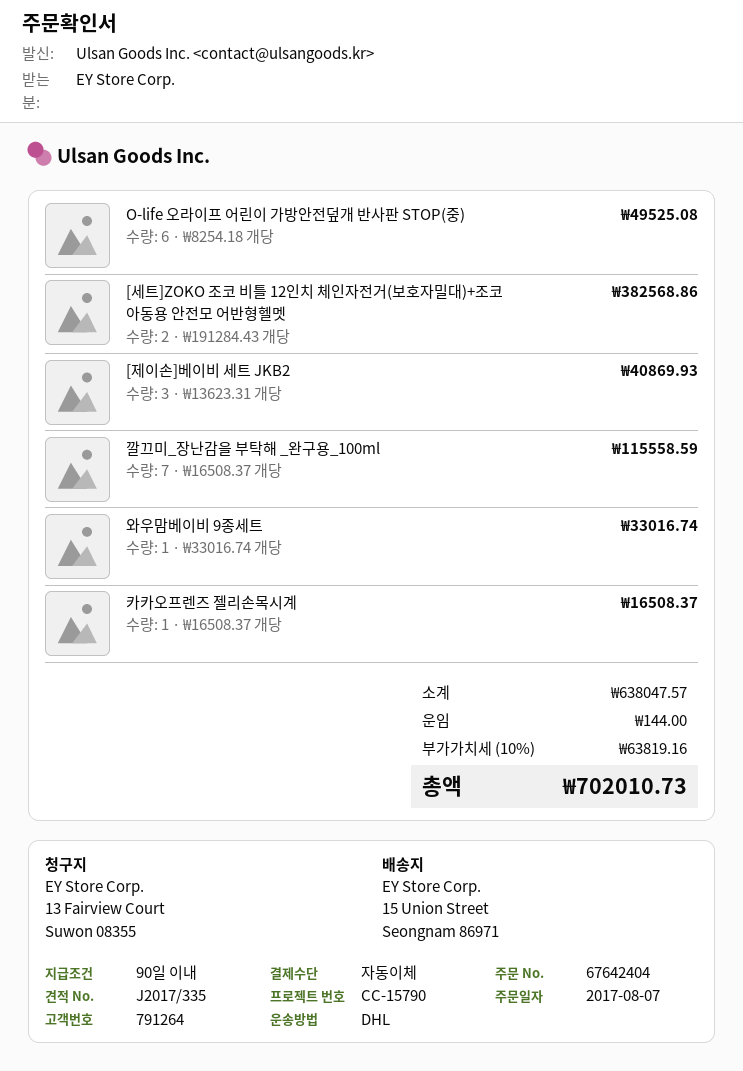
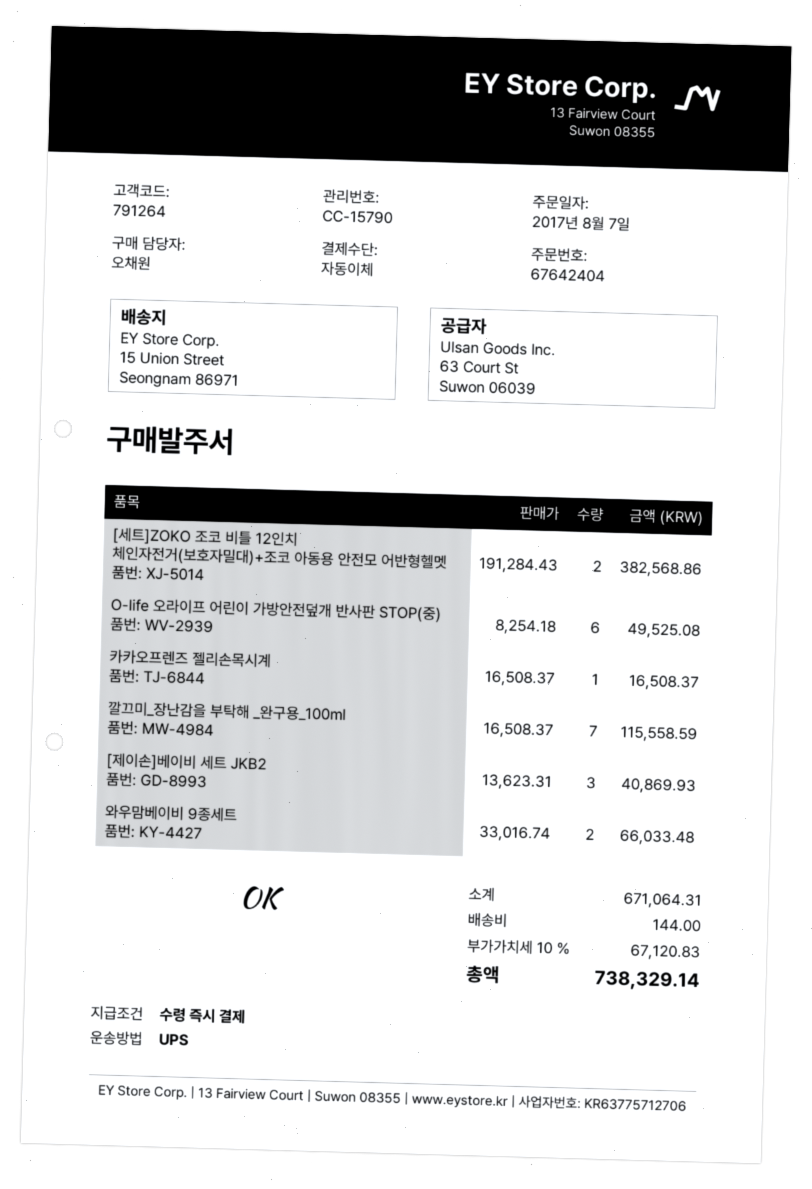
payment terms: 90 days -> on receipt
shipping method: DHL -> UPS
와우맘베이비 9종세트: 1 x 33016.74 = 33016.74 -> 2 x 33016.74 = 66033.48
subtotal: 638047.57 -> 671064.31
tax: 10% = 63819.16 -> 10% = 67120.83
total: 702010.73 -> 738329.14

